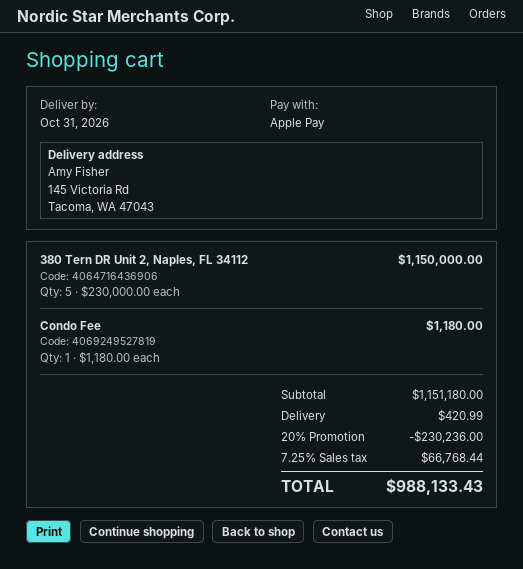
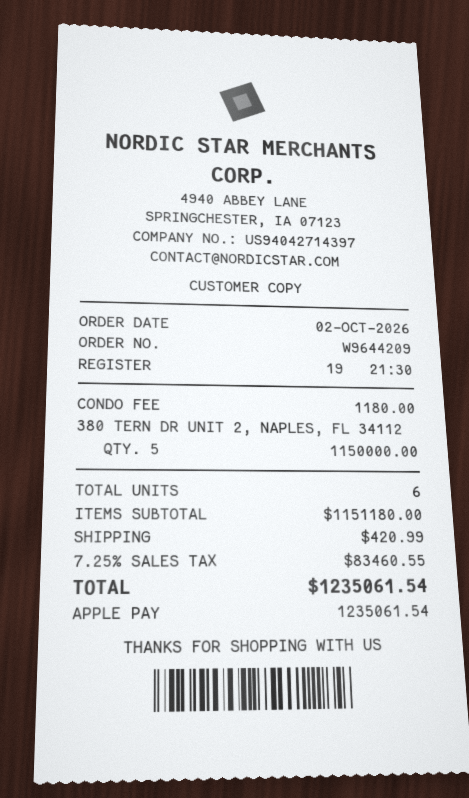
discount: 20% = 230236.00 -> none
tax: 7.25% = 66768.44 -> 7.25% = 83460.55
total: 988133.43 -> 1235061.54

